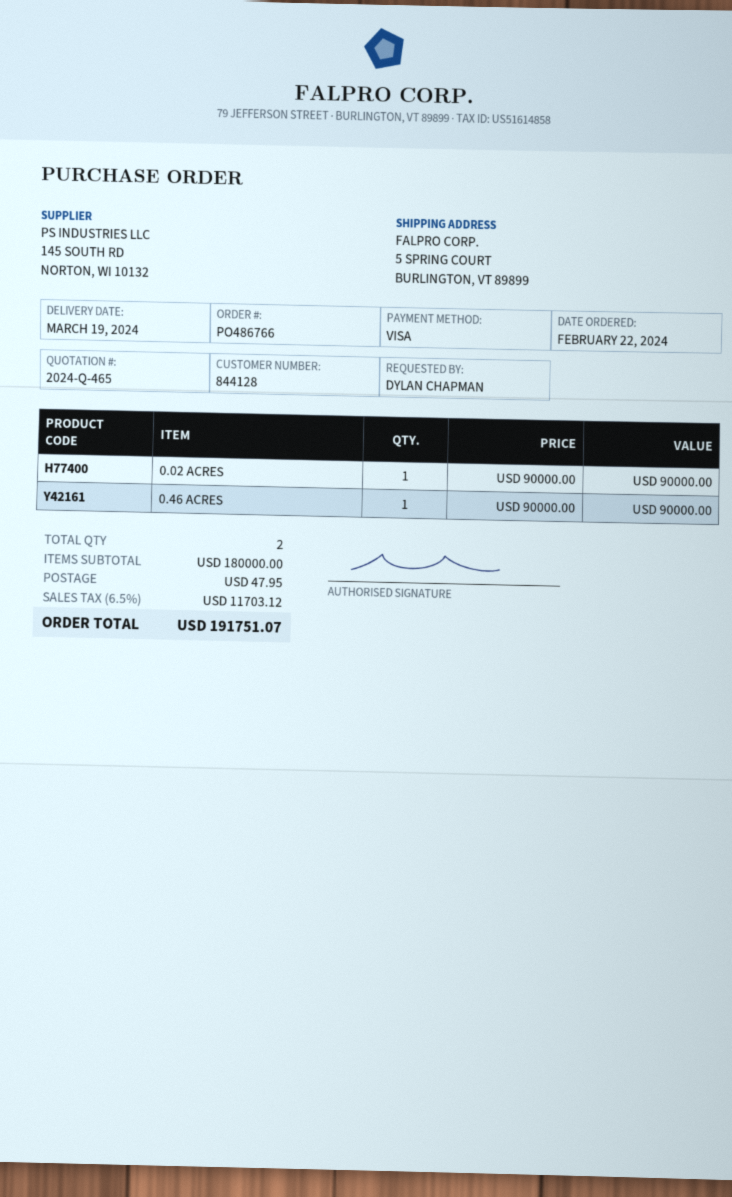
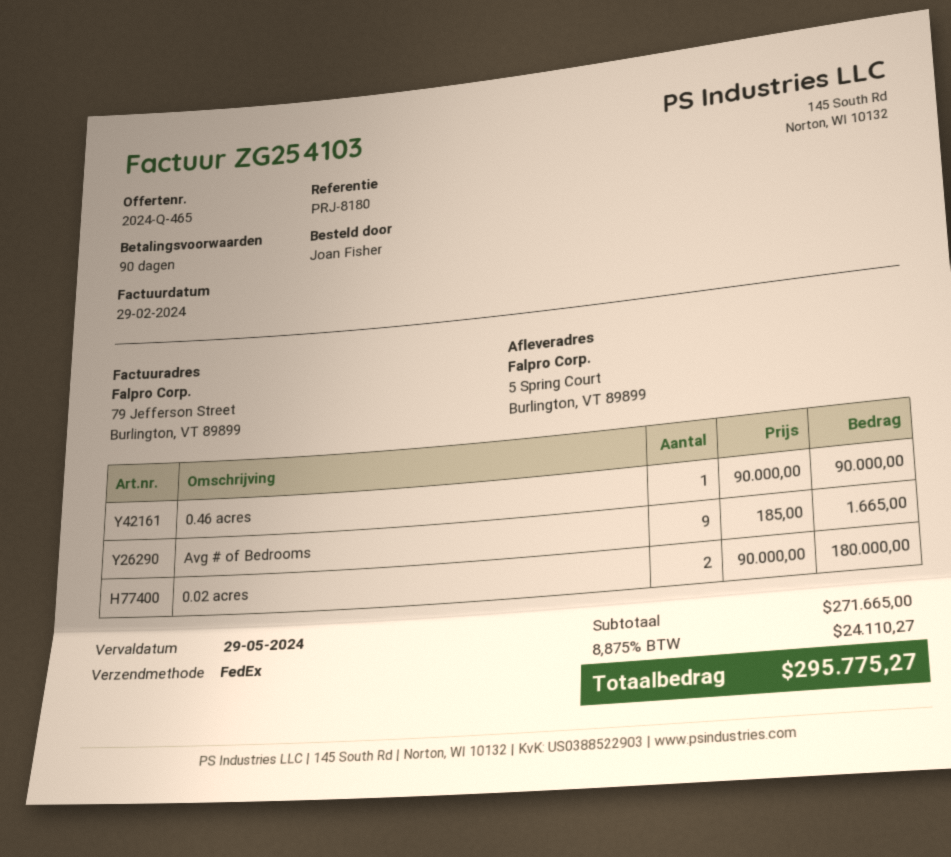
ordered by: DYLAN CHAPMAN -> Joan Fisher
0.02 ACRES: 1 x 90000.00 = 90000.00 -> 2 x 90000.00 = 180000.00
Avg # of Bedrooms: none -> 9 x 185.00 = 1665.00
subtotal: 180000.00 -> 271665.00
shipping: 47.95 -> none
tax: 6.5% = 11703.12 -> 8.875% = 24110.27
total: 191751.07 -> 295775.27

